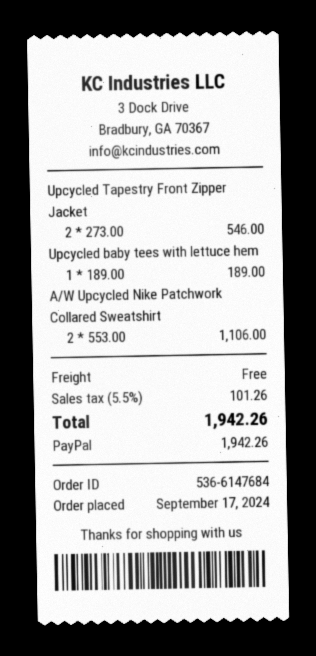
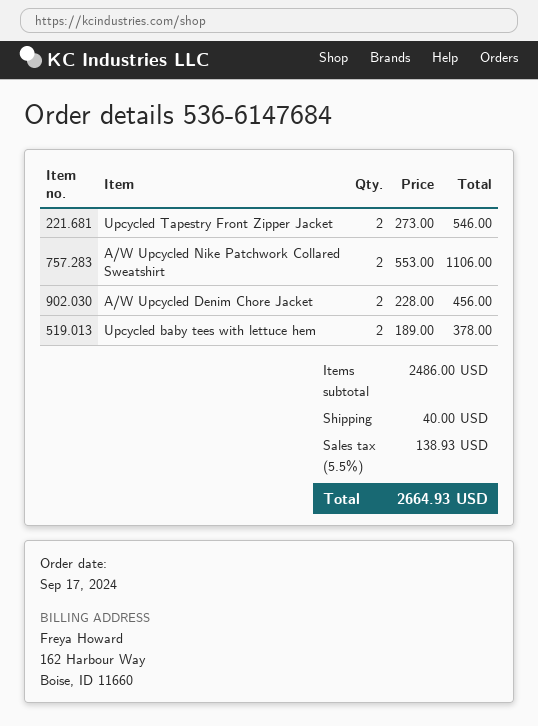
Upcycled baby tees with lettuce hem: 1 x 189.00 = 189.00 -> 2 x 189.00 = 378.00
A/W Upcycled Denim Chore Jacket: none -> 2 x 228.00 = 456.00
shipping: 0.00 -> 40.00
tax: 5.5% = 101.26 -> 5.5% = 138.93
total: 1942.26 -> 2664.93

